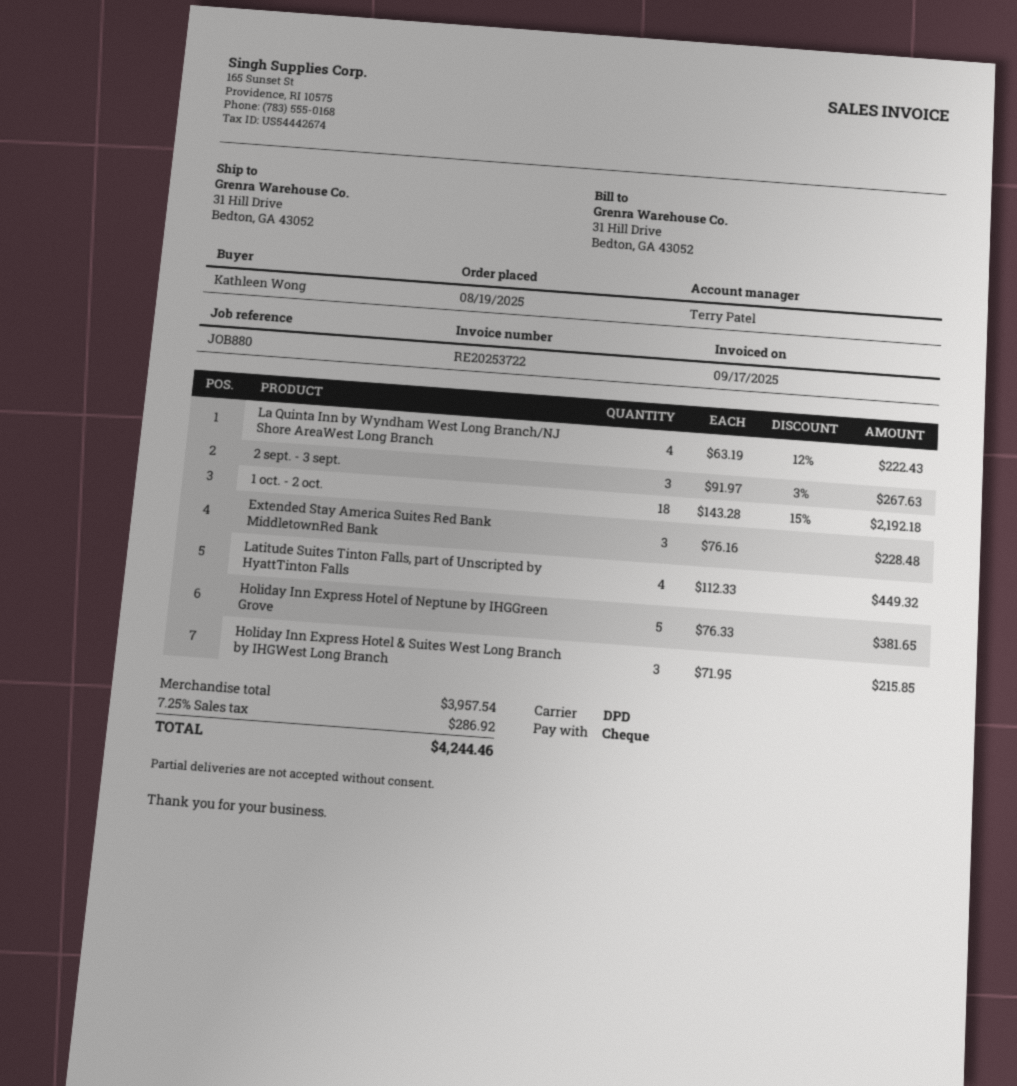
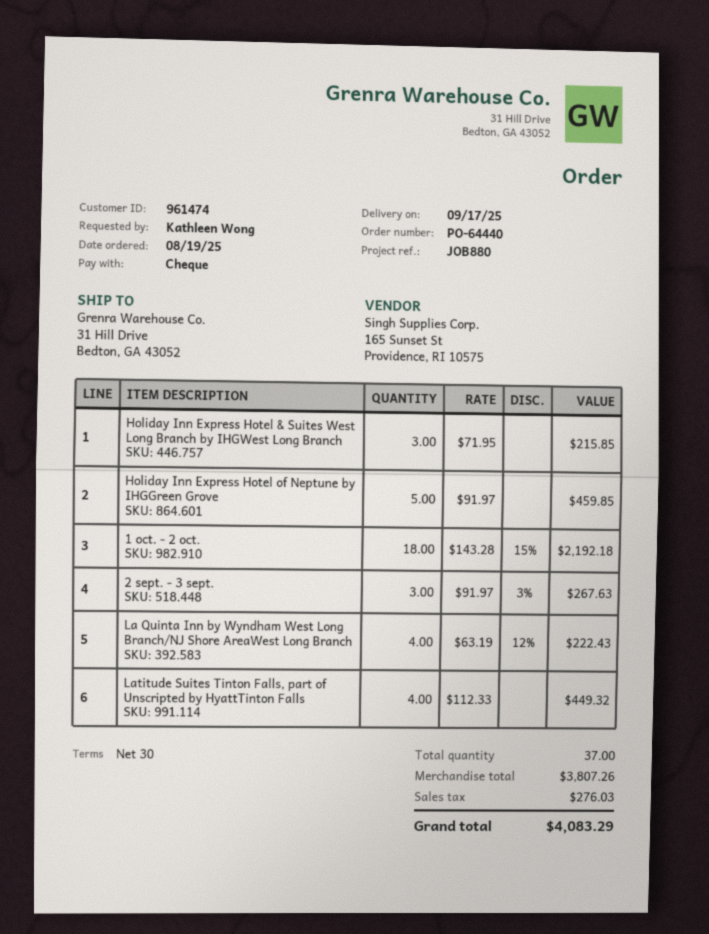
Extended Stay America Suites Red Bank MiddletownRed Bank: 3 x 76.16 = 228.48 -> none
Holiday Inn Express Hotel of Neptune by IHGGreen Grove: 5 x 76.33 = 381.65 -> 5 x 91.97 = 459.85
subtotal: 3957.54 -> 3807.26
tax: 286.92 -> 276.03
total: 4244.46 -> 4083.29

